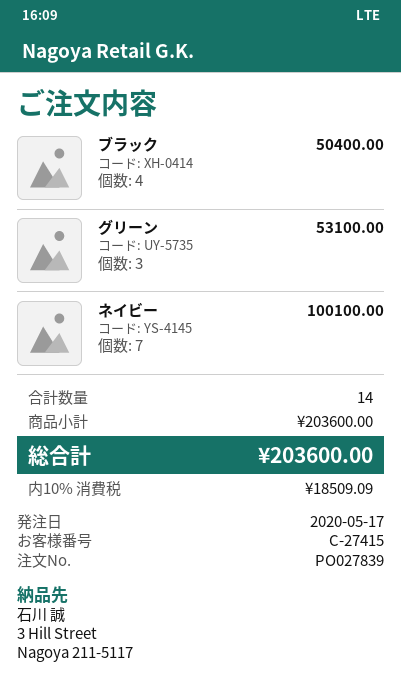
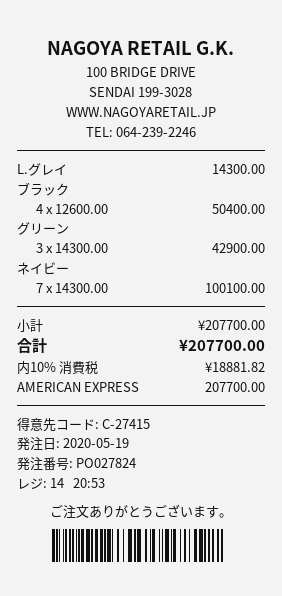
order number: PO027839 -> PO027824
order date: 2020-05-17 -> 2020-05-19
グリーン: 3 for 53100.00 -> 3 for 42900.00
L.グレイ: none -> 1 for 14300.00
subtotal: 203600.00 -> 207700.00
tax: 10% = 18509.09 -> 10% = 18881.82
total: 203600.00 -> 207700.00

